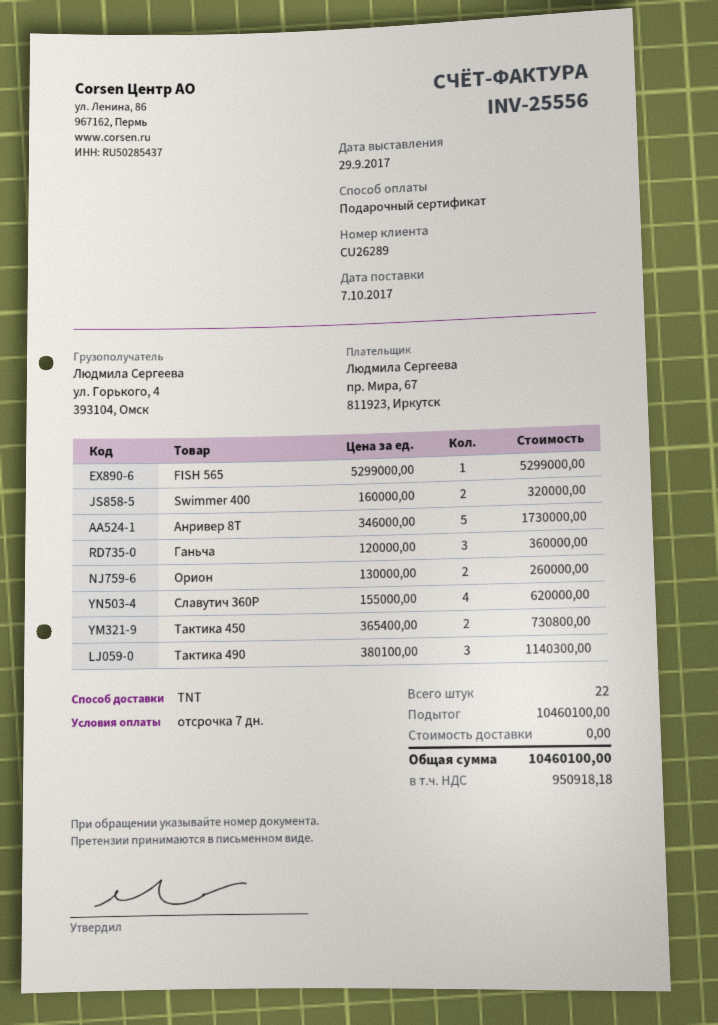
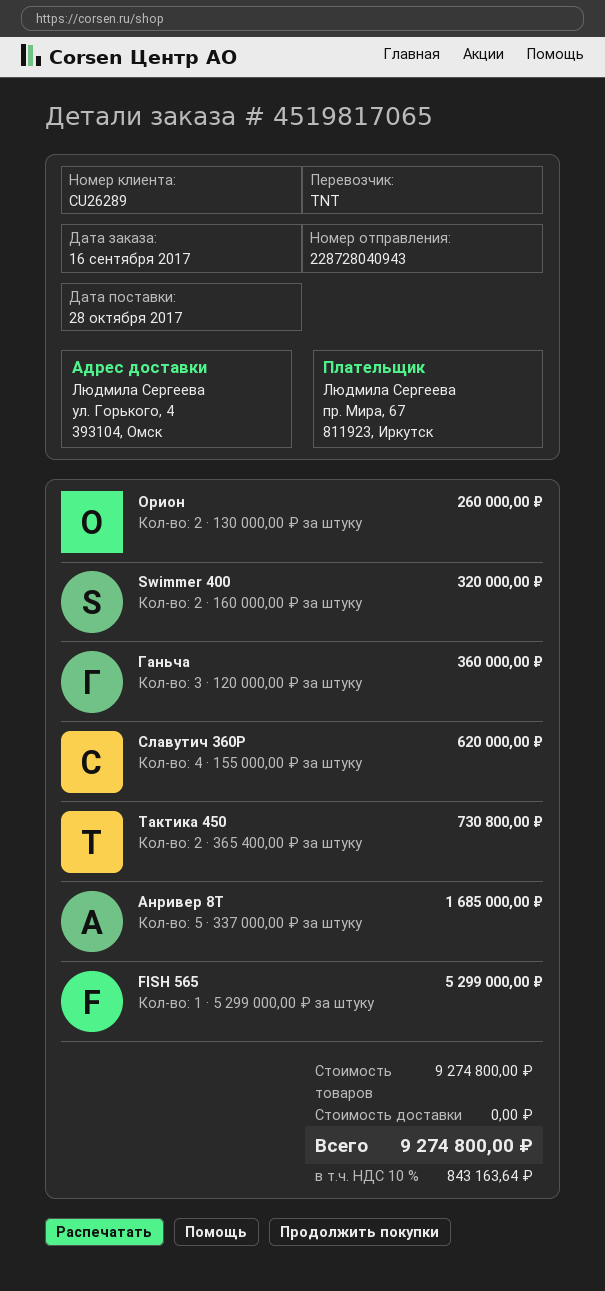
delivery date: 2017-10-07 -> 2017-10-28
Анривер 8Т: 5 x 346000.00 = 1730000.00 -> 5 x 337000.00 = 1685000.00
Тактика 490: 3 x 380100.00 = 1140300.00 -> none
subtotal: 10460100.00 -> 9274800.00
tax: 950918.18 -> 843163.64
total: 10460100.00 -> 9274800.00

